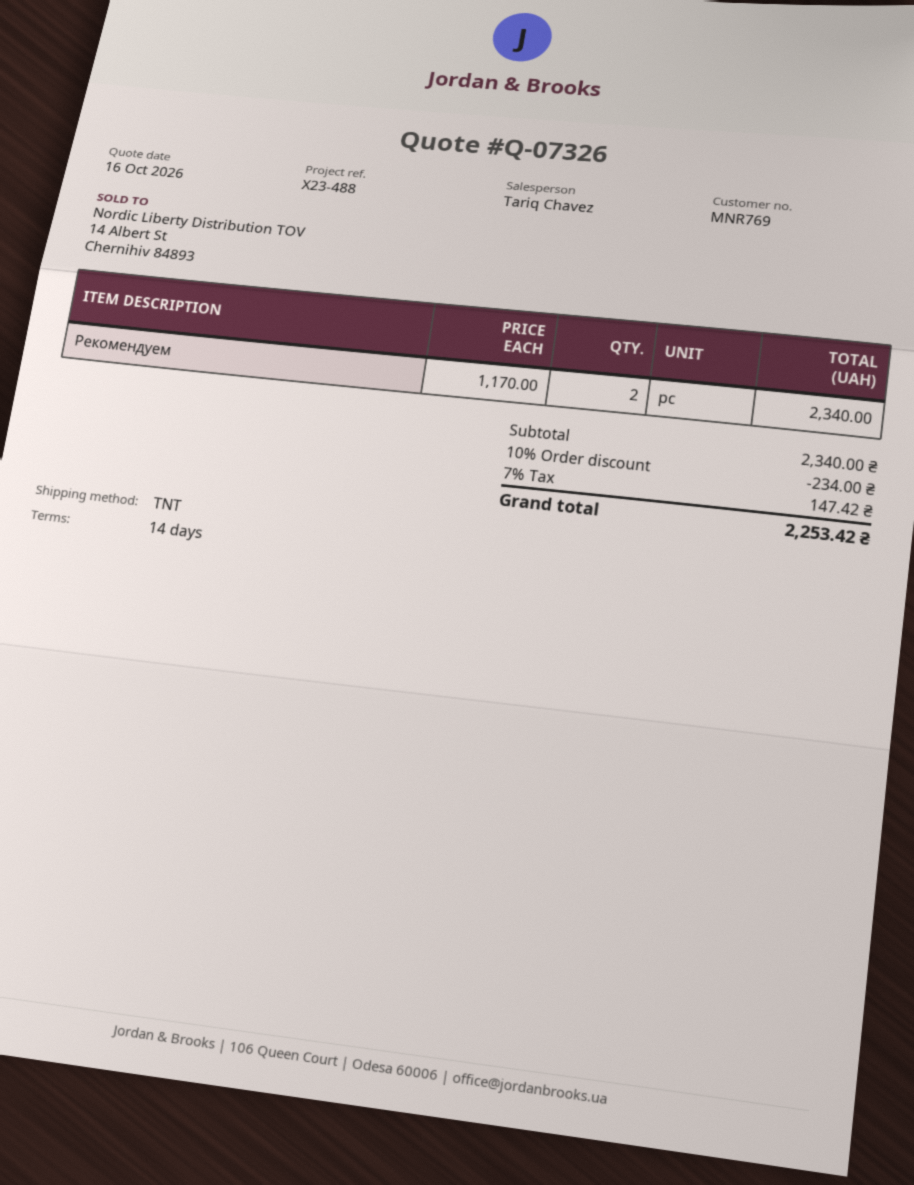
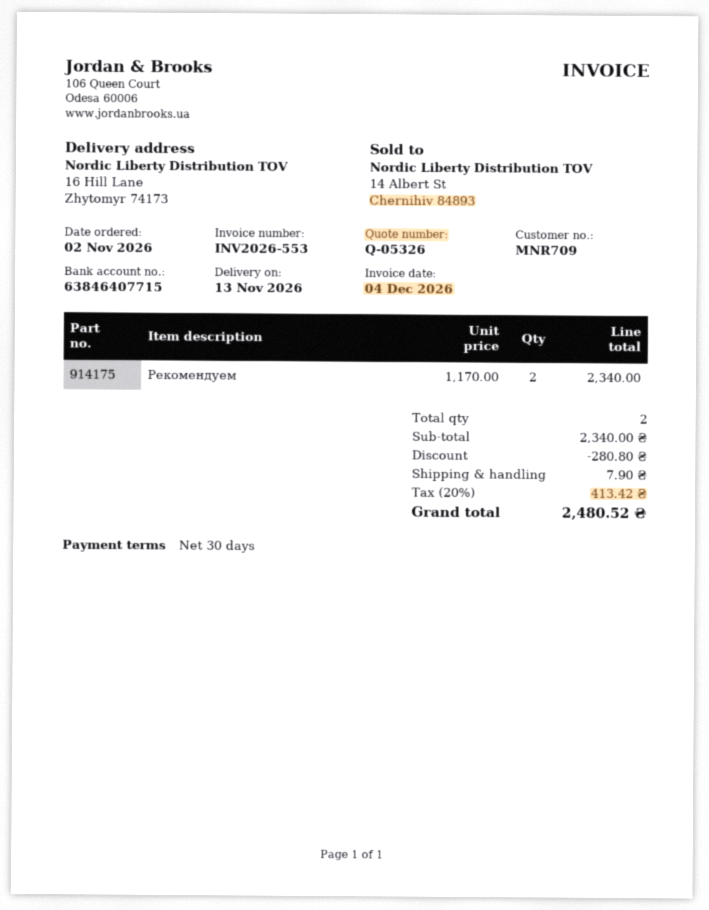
quote number: Q-07326 -> Q-05326
payment terms: 14 days -> 30 days
customer number: MNR769 -> MNR709
discount: 234.00 -> 280.80
shipping: none -> 7.90
tax: 7% = 147.42 -> 20% = 413.42
total: 2253.42 -> 2480.52

